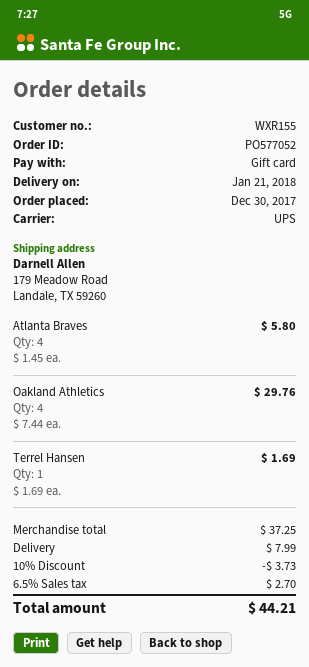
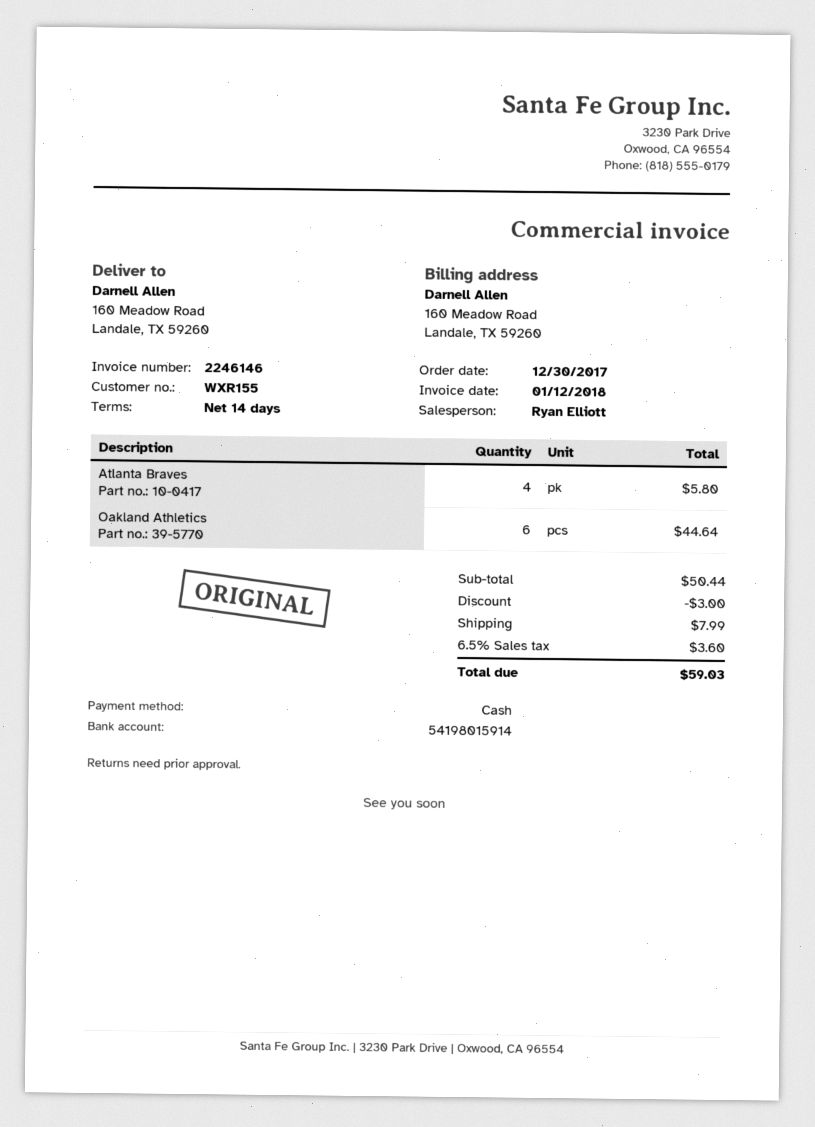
payment method: gift card -> cash
ship to: 179 Meadow Road, Landale, TX 59260 -> 160 Meadow Road, Landale, TX 59260
Oakland Athletics: 4 for 29.76 -> 6 for 44.64
Terrel Hansen: 1 for 1.69 -> none
subtotal: 37.25 -> 50.44
discount: 3.73 -> 3.00
tax: 6.5% = 2.70 -> 6.5% = 3.60
total: 44.21 -> 59.03

